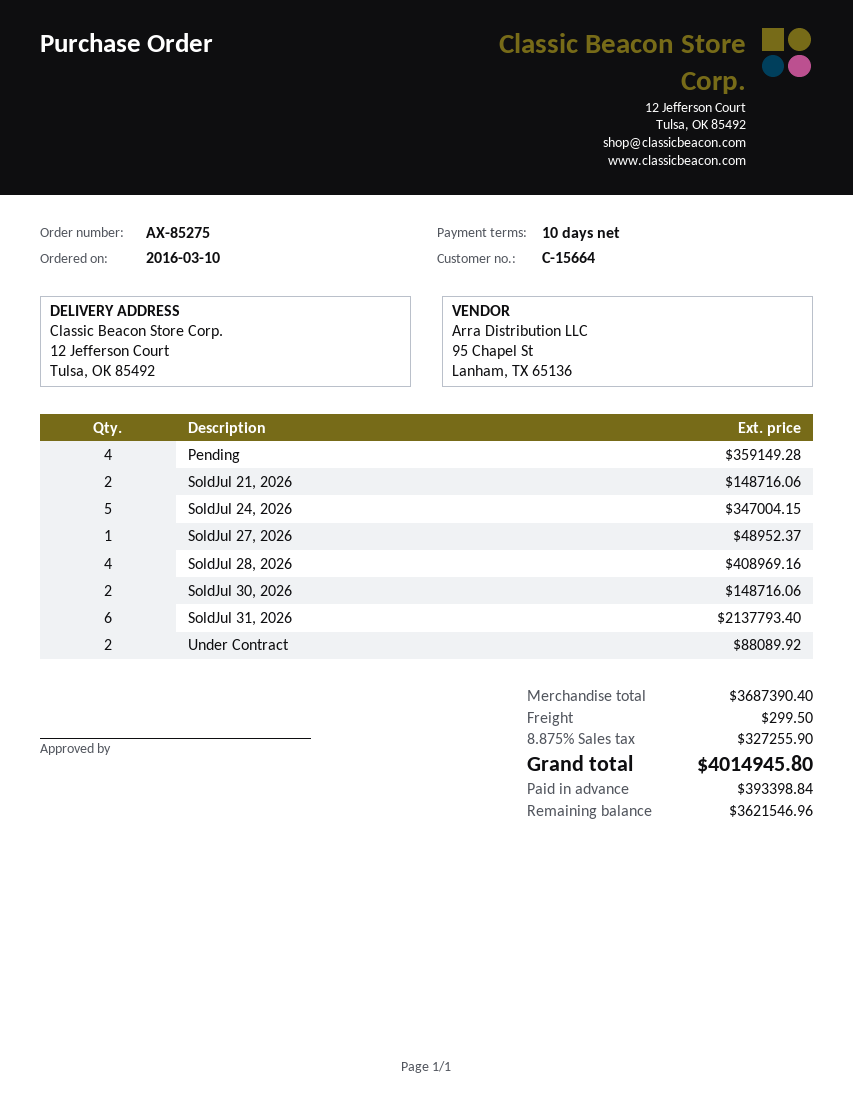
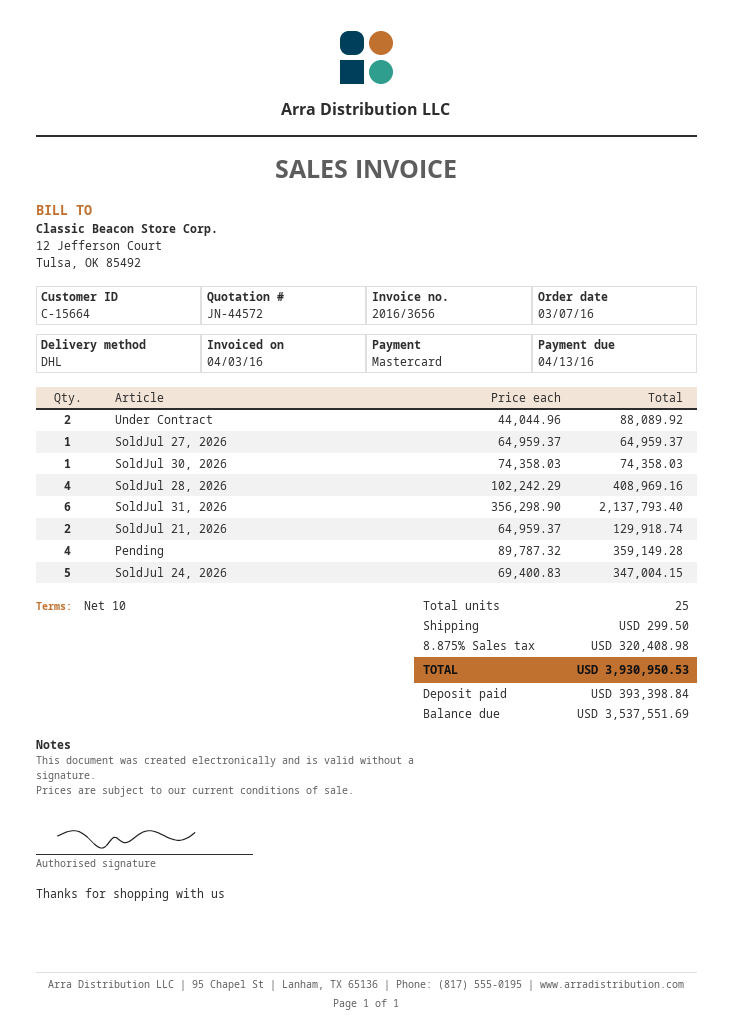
order date: 2016-03-10 -> 2016-03-07
SoldJul 21, 2026: 2 for 148716.06 -> 2 for 129918.74
SoldJul 27, 2026: 1 for 48952.37 -> 1 for 64959.37
SoldJul 30, 2026: 2 for 148716.06 -> 1 for 74358.03
tax: 8.875% = 327255.90 -> 8.875% = 320408.98
total: 4014945.80 -> 3930950.53
balance: 3621546.96 -> 3537551.69

